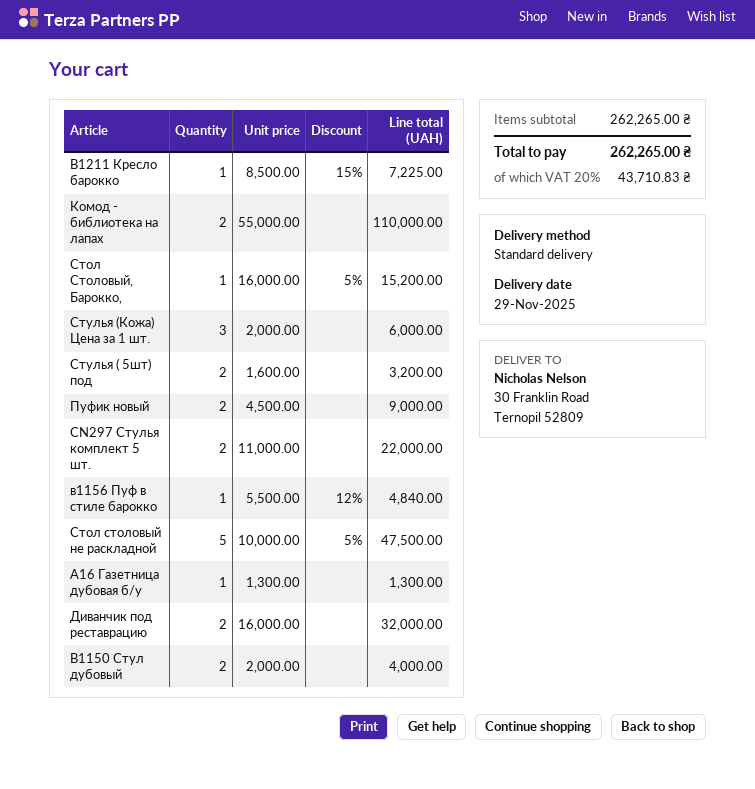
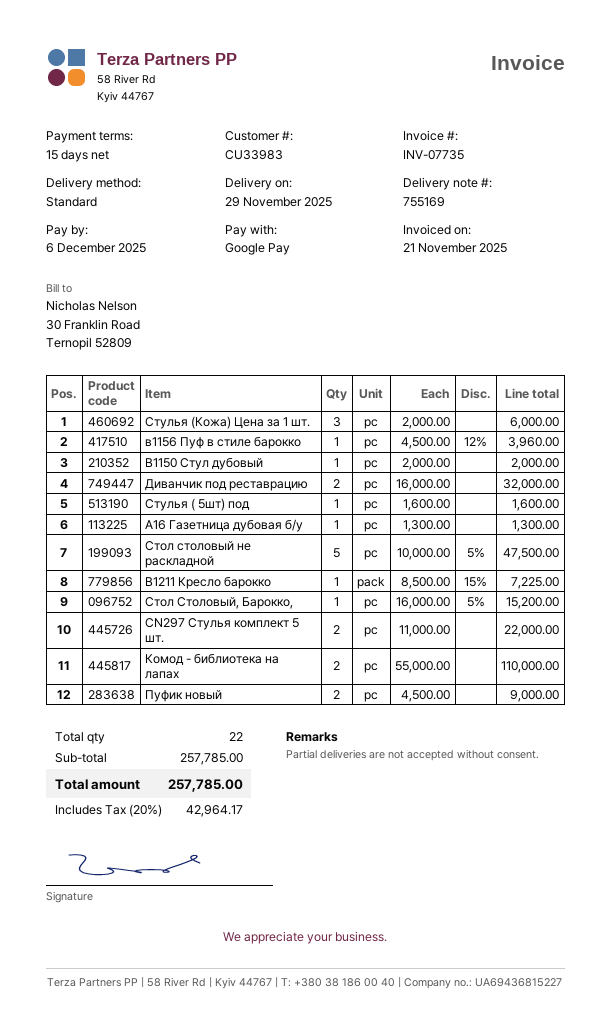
Стулья ( 5шт) под: 2 x 1600.00 = 3200.00 -> 1 x 1600.00 = 1600.00
в1156 Пуф в стиле барокко: 1 x 5500.00 - 12% = 4840.00 -> 1 x 4500.00 - 12% = 3960.00
В1150 Стул дубовый: 2 x 2000.00 = 4000.00 -> 1 x 2000.00 = 2000.00
subtotal: 262265.00 -> 257785.00
tax: 20% = 43710.83 -> 20% = 42964.17
total: 262265.00 -> 257785.00

